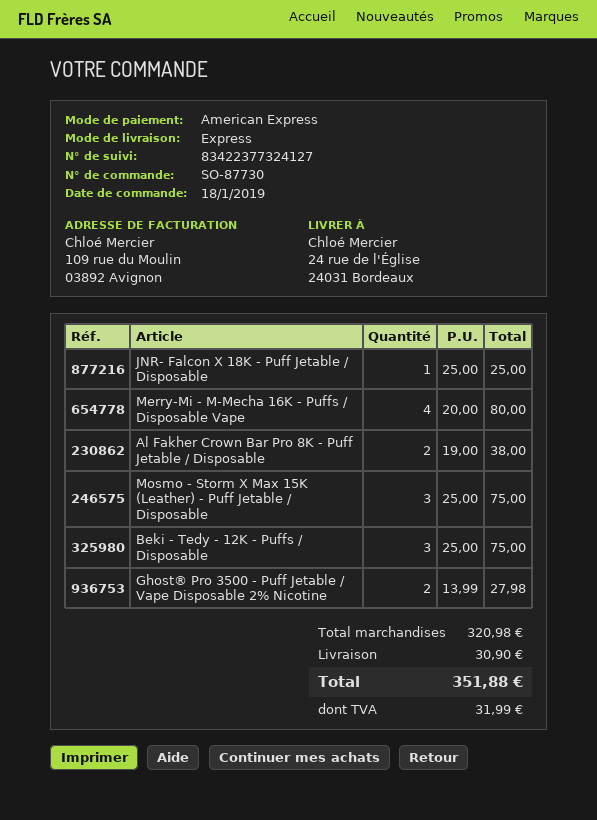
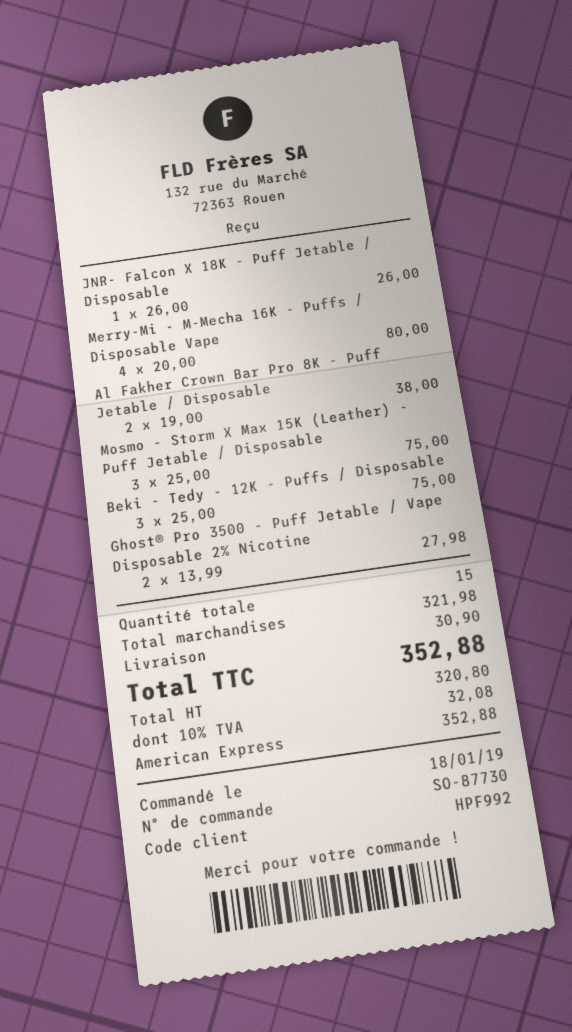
JNR- Falcon X 18K - Puff Jetable / Disposable: 1 x 25.00 = 25.00 -> 1 x 26.00 = 26.00
subtotal: 320.98 -> 321.98
tax: 31.99 -> 32.08
total: 351.88 -> 352.88

